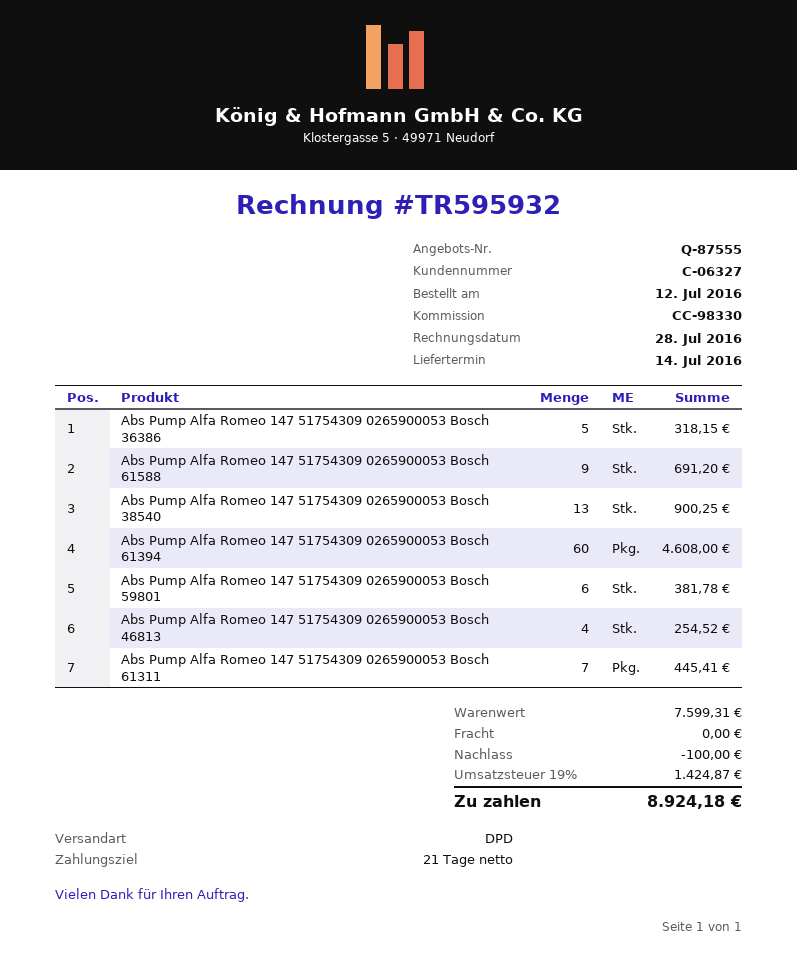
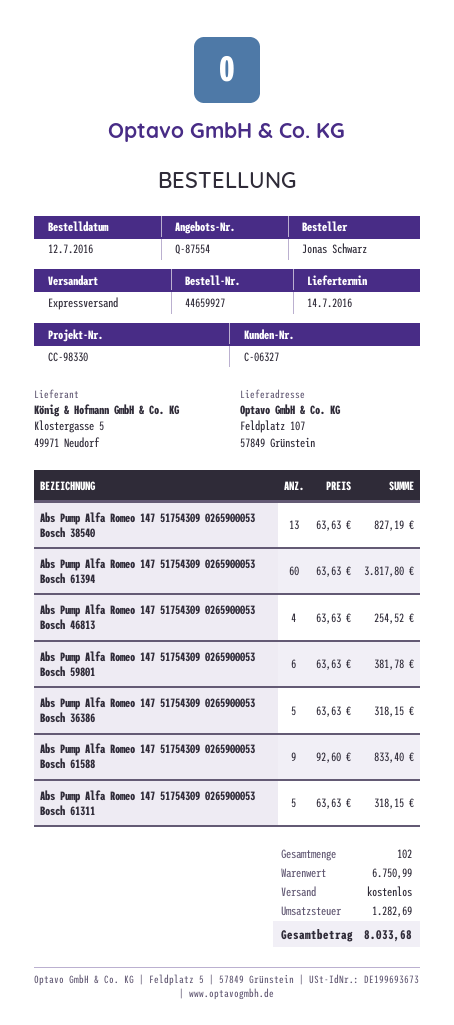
quote number: Q-87555 -> Q-87554
shipping method: DPD -> express
Abs Pump Alfa Romeo 147 51754309 0265900053 Bosch 61588: 9 for 691.20 -> 9 for 833.40
Abs Pump Alfa Romeo 147 51754309 0265900053 Bosch 38540: 13 for 900.25 -> 13 for 827.19
Abs Pump Alfa Romeo 147 51754309 0265900053 Bosch 61394: 60 for 4608.00 -> 60 for 3817.80
Abs Pump Alfa Romeo 147 51754309 0265900053 Bosch 61311: 7 for 445.41 -> 5 for 318.15
subtotal: 7599.31 -> 6750.99
discount: 100.00 -> none
tax: 1424.87 -> 1282.69
total: 8924.18 -> 8033.68

